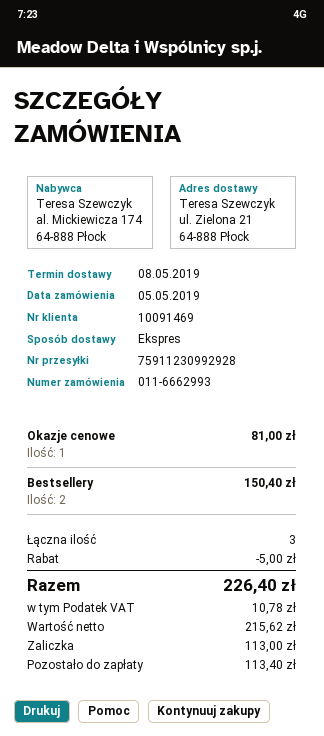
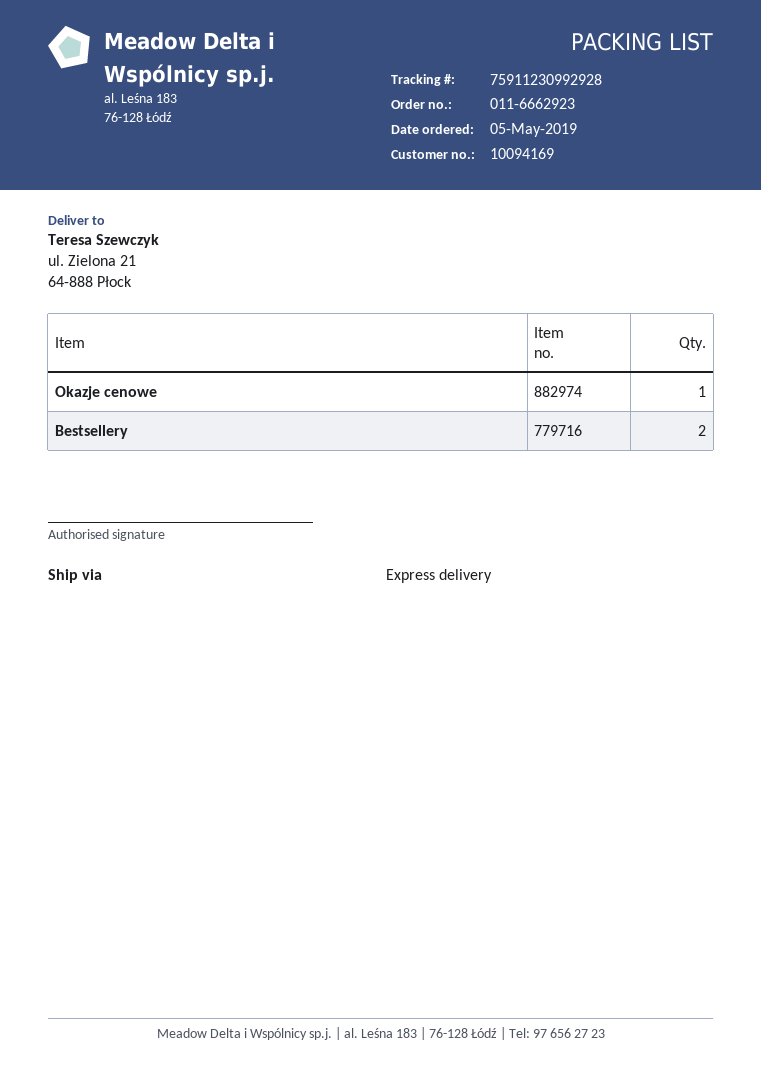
order number: 011-6662993 -> 011-6662923
customer number: 10091469 -> 10094169

